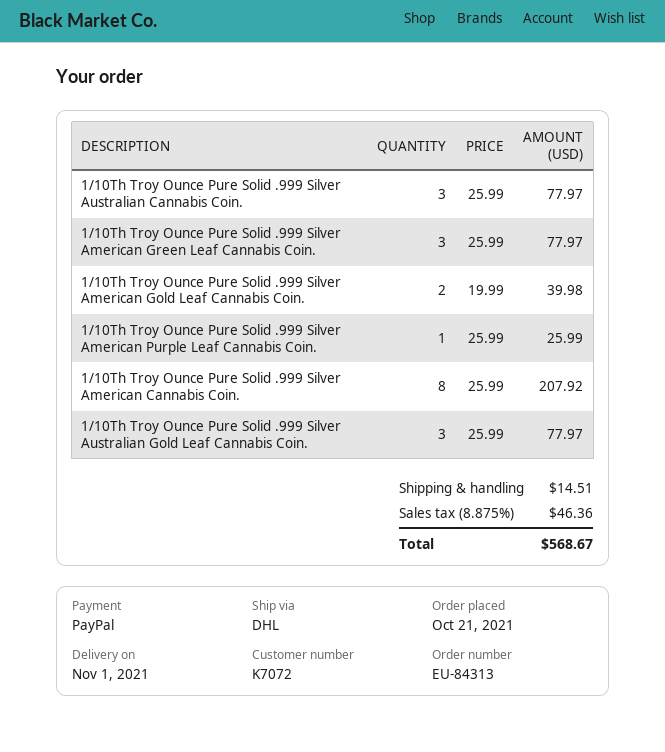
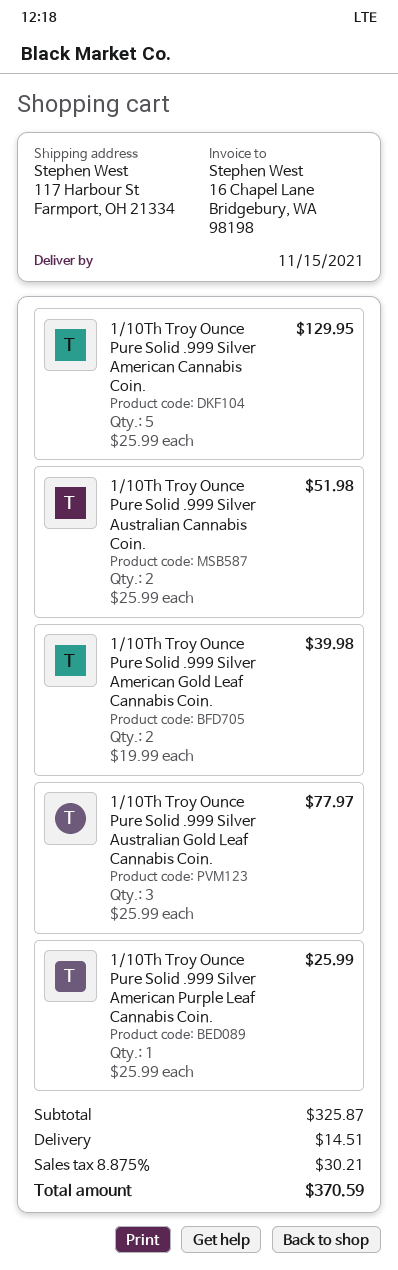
delivery date: 2021-11-01 -> 2021-11-15
1/10Th Troy Ounce Pure Solid .999 Silver Australian Cannabis Coin.: 3 x 25.99 = 77.97 -> 2 x 25.99 = 51.98
1/10Th Troy Ounce Pure Solid .999 Silver American Green Leaf Cannabis Coin.: 3 x 25.99 = 77.97 -> none
1/10Th Troy Ounce Pure Solid .999 Silver American Cannabis Coin.: 8 x 25.99 = 207.92 -> 5 x 25.99 = 129.95
tax: 8.875% = 46.36 -> 8.875% = 30.21
total: 568.67 -> 370.59

